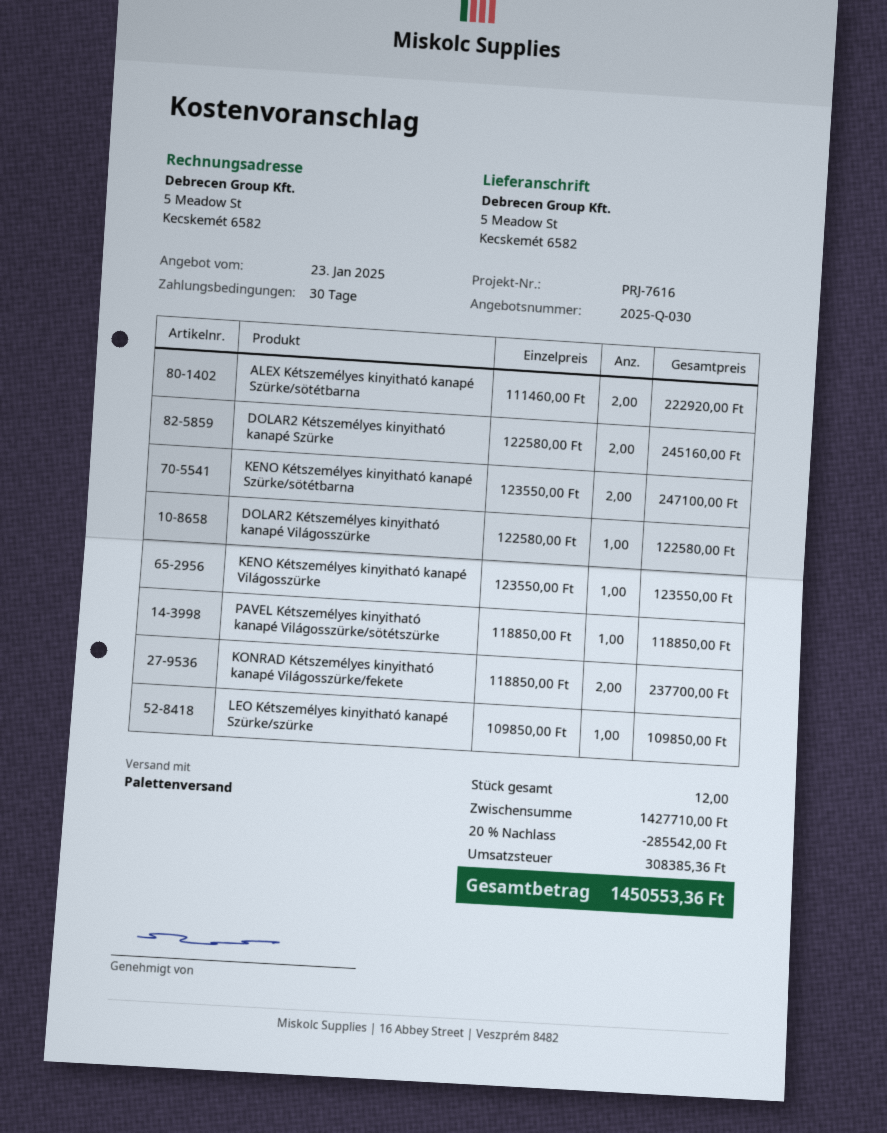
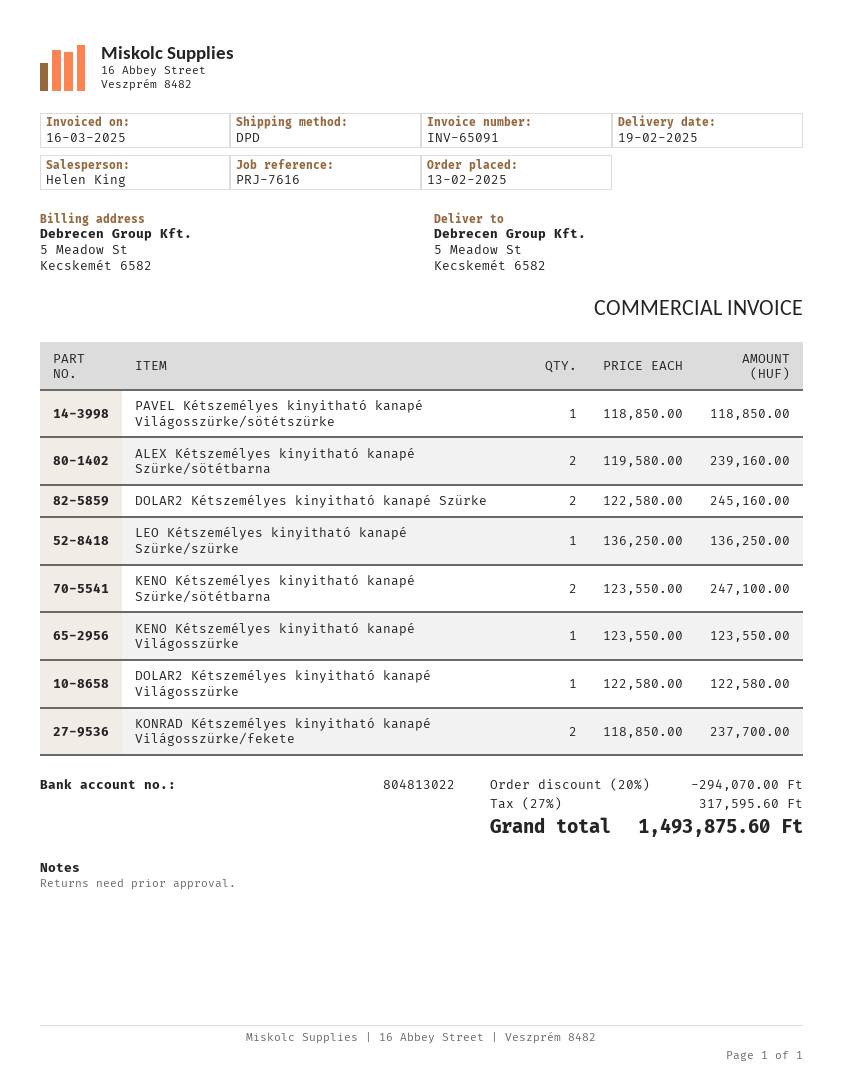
shipping method: pallet freight -> DPD
ALEX Kétszemélyes kinyitható kanapé Szürke/sötétbarna: 2 x 111460.00 = 222920.00 -> 2 x 119580.00 = 239160.00
LEO Kétszemélyes kinyitható kanapé Szürke/szürke: 1 x 109850.00 = 109850.00 -> 1 x 136250.00 = 136250.00
discount: 20% = 285542.00 -> 20% = 294070.00
tax: 308385.36 -> 317595.60
total: 1450553.36 -> 1493875.60

